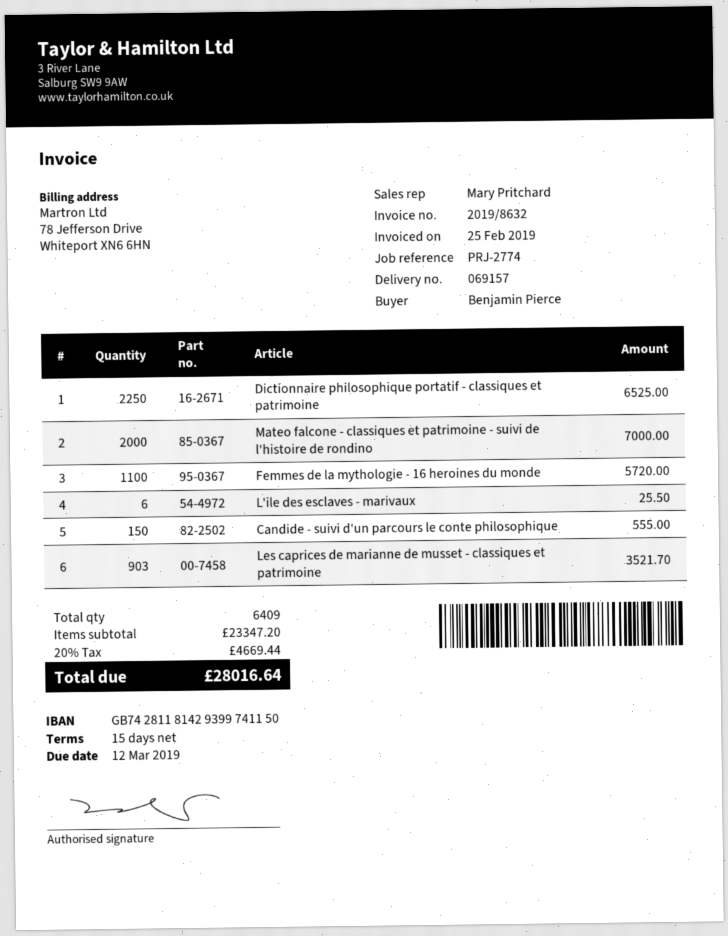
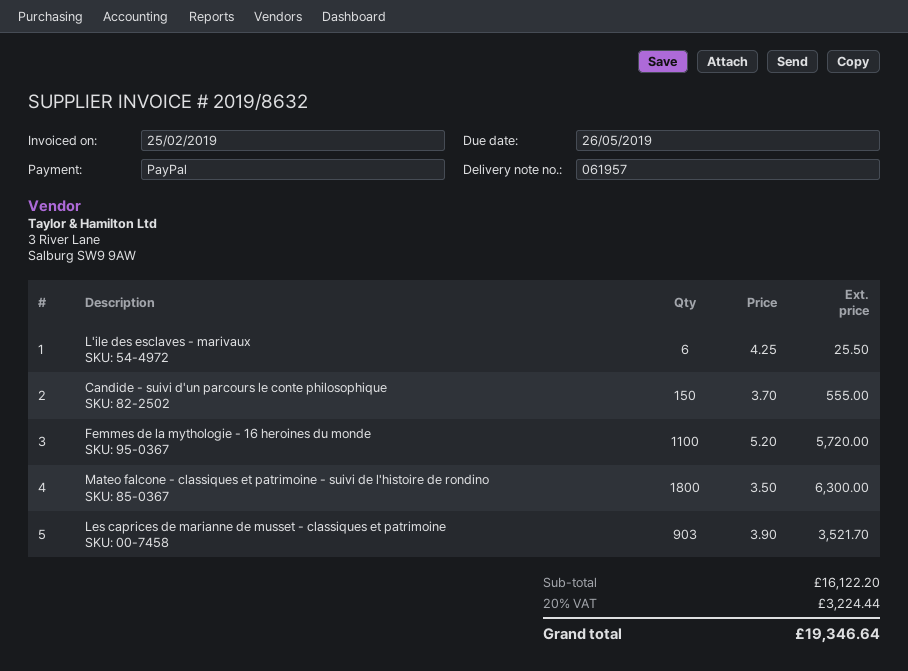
delivery note number: 069157 -> 061957
due date: 2019-03-12 -> 2019-05-26
Dictionnaire philosophique portatif - classiques et patrimoine: 2250 for 6525.00 -> none
Mateo falcone - classiques et patrimoine - suivi de l'histoire de rondino: 2000 for 7000.00 -> 1800 for 6300.00
subtotal: 23347.20 -> 16122.20
tax: 20% = 4669.44 -> 20% = 3224.44
total: 28016.64 -> 19346.64

